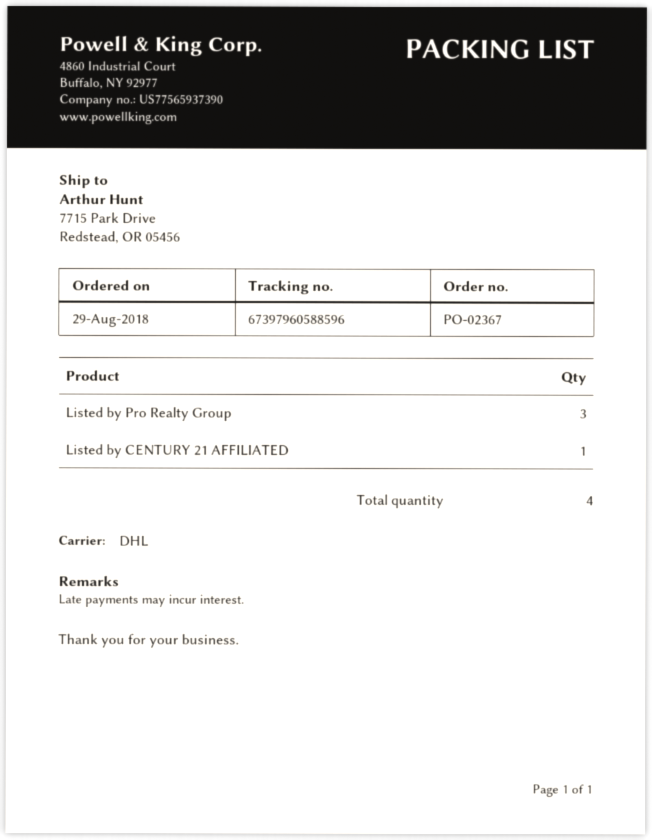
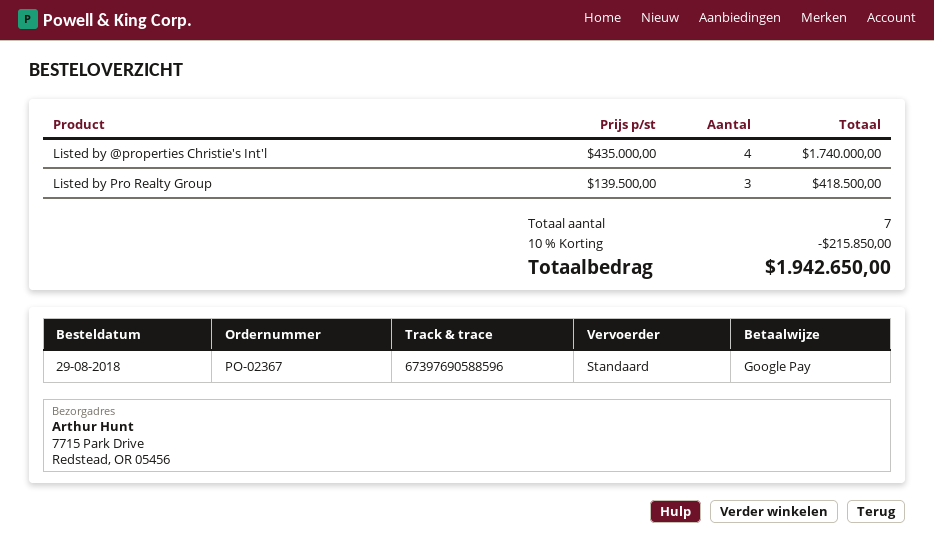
shipping method: DHL -> standard
tracking number: 67397960588596 -> 67397690588596
Listed by CENTURY 21 AFFILIATED: 1 -> none
Listed by @properties Christie's Int'l: none -> 4
total quantity: 4 -> 7

